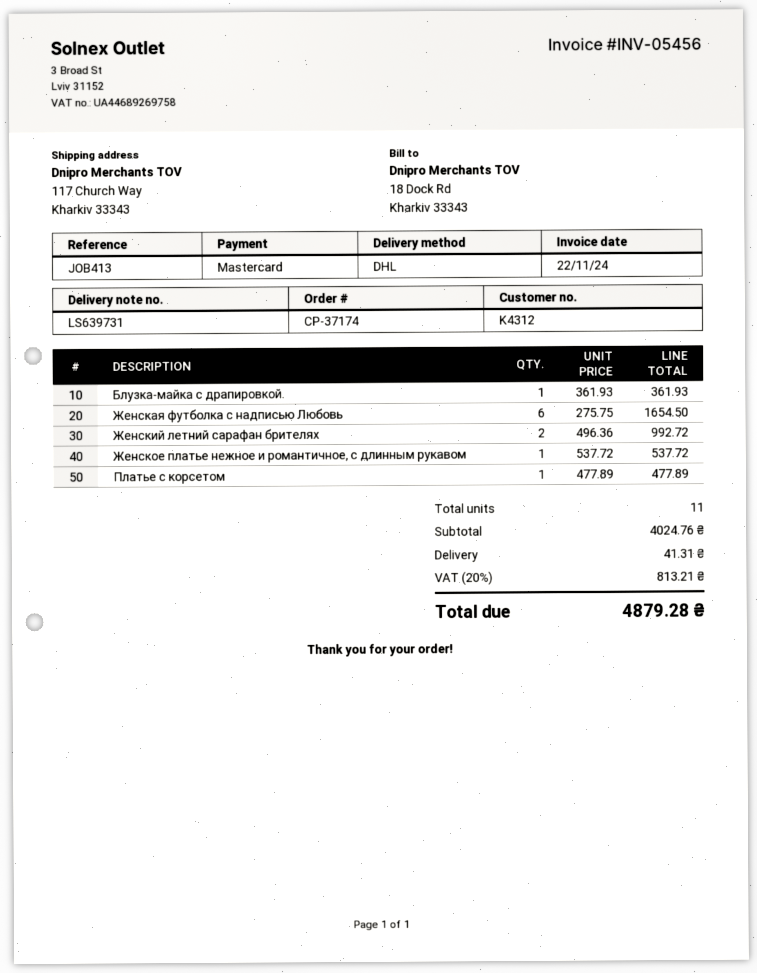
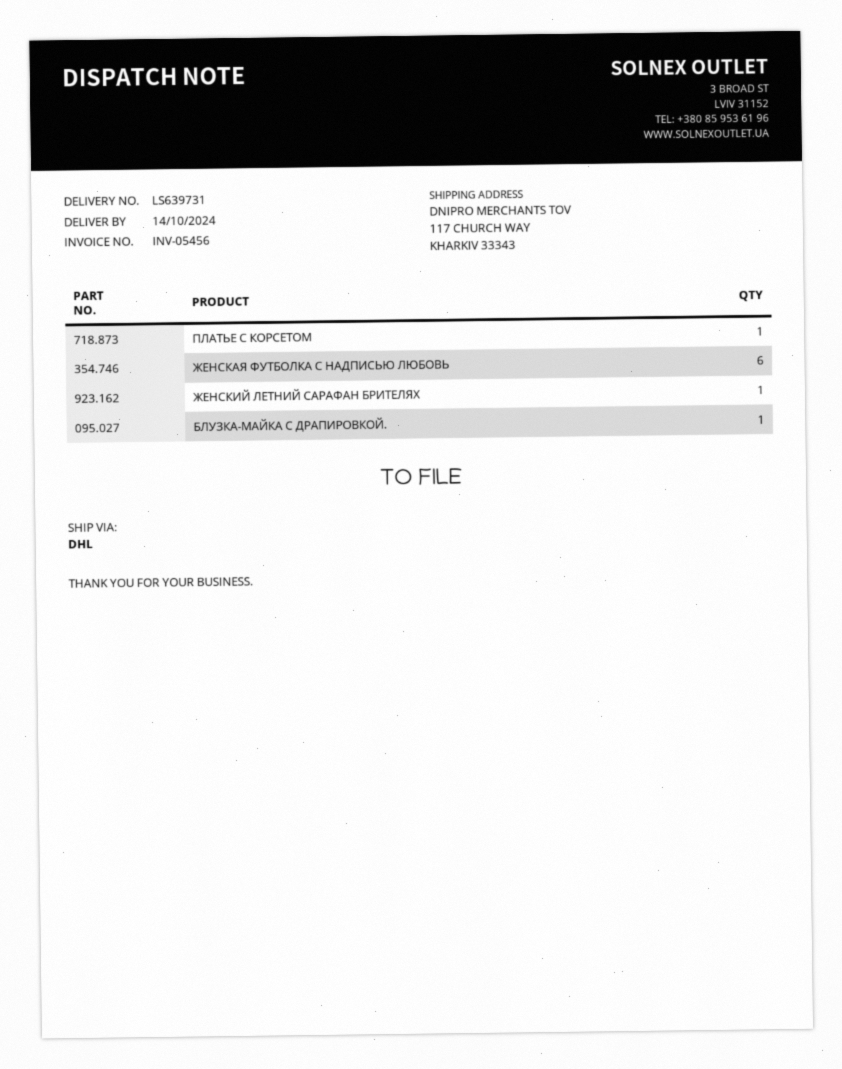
Женский летний сарафан брителях: 2 -> 1
Женское платье нежное и романтичное, с длинным рукавом: 1 -> none

